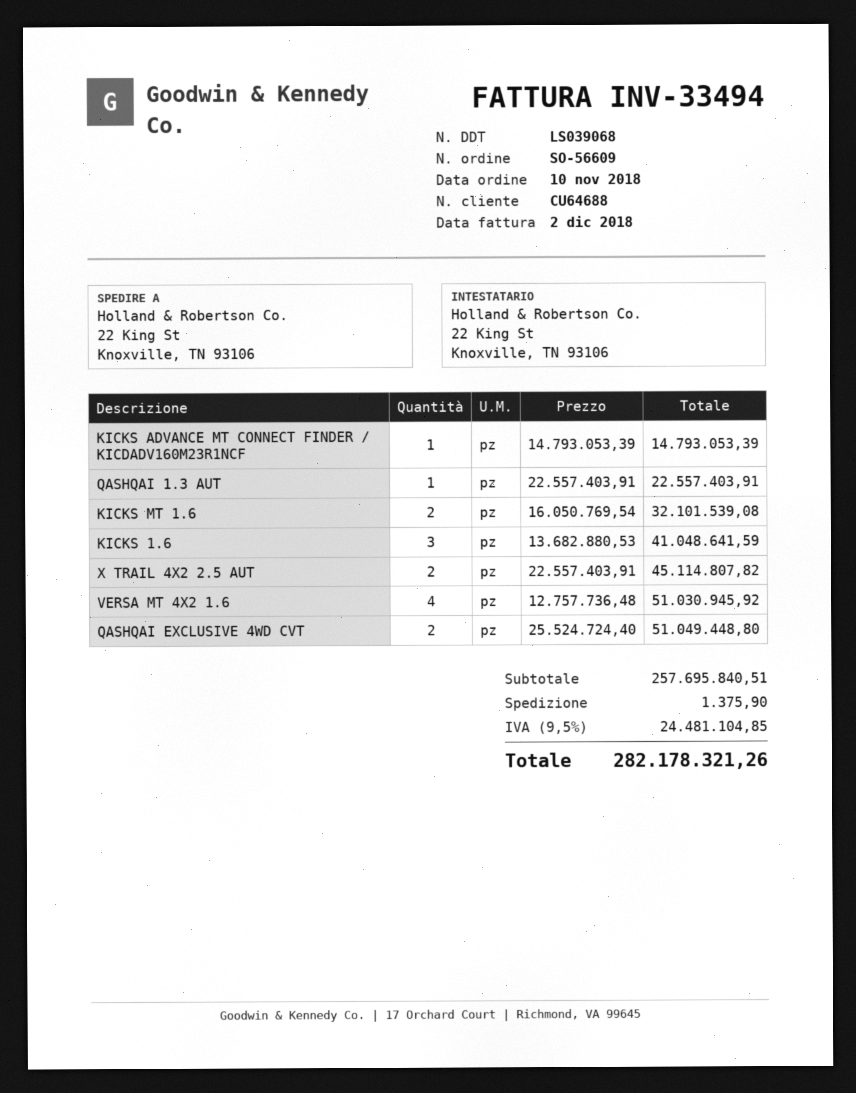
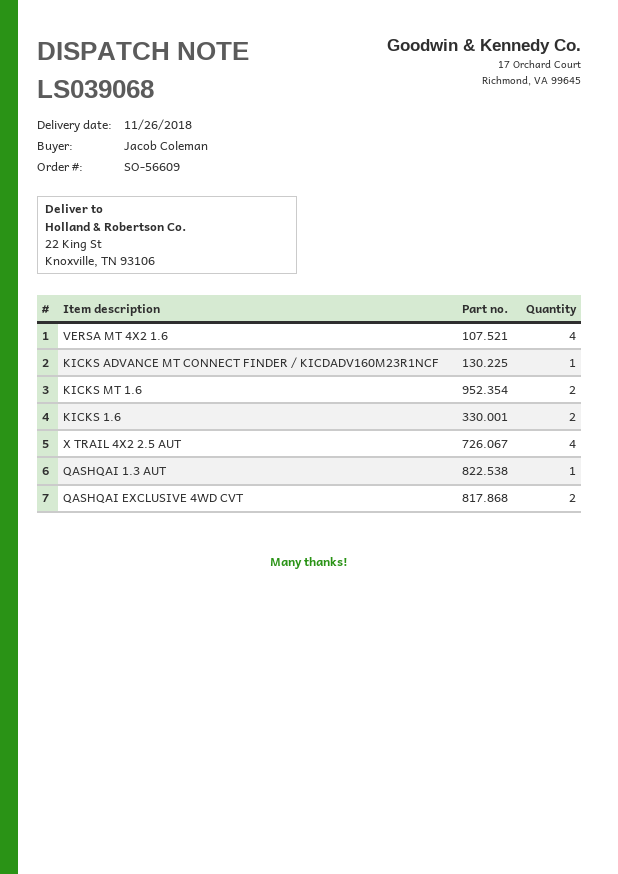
KICKS 1.6: 3 -> 2
X TRAIL 4X2 2.5 AUT: 2 -> 4

